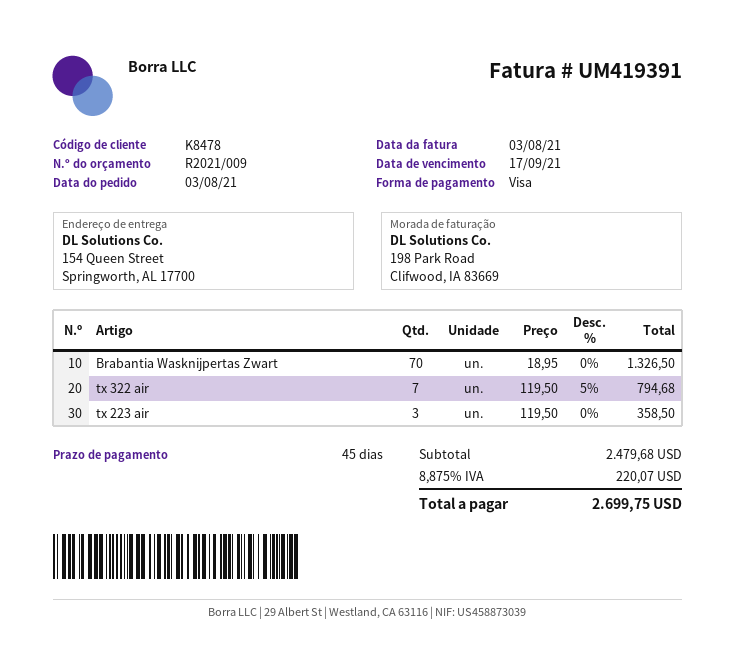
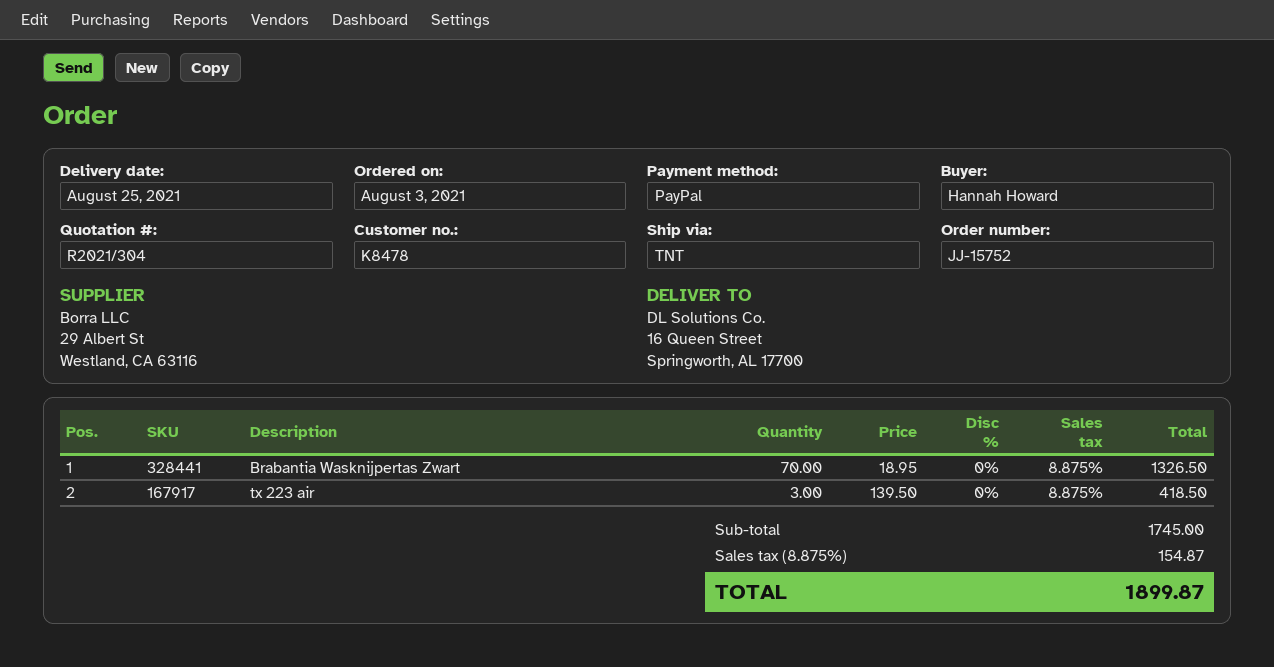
quote number: R2021/009 -> R2021/304
payment method: Visa -> PayPal
ship to: 154 Queen Street, Springworth, AL 17700 -> 16 Queen Street, Springworth, AL 17700
tx 322 air: 7 x 119.50 - 5% = 794.68 -> none
tx 223 air: 3 x 119.50 = 358.50 -> 3 x 139.50 = 418.50
subtotal: 2479.68 -> 1745.00
tax: 8.875% = 220.07 -> 8.875% = 154.87
total: 2699.75 -> 1899.87

